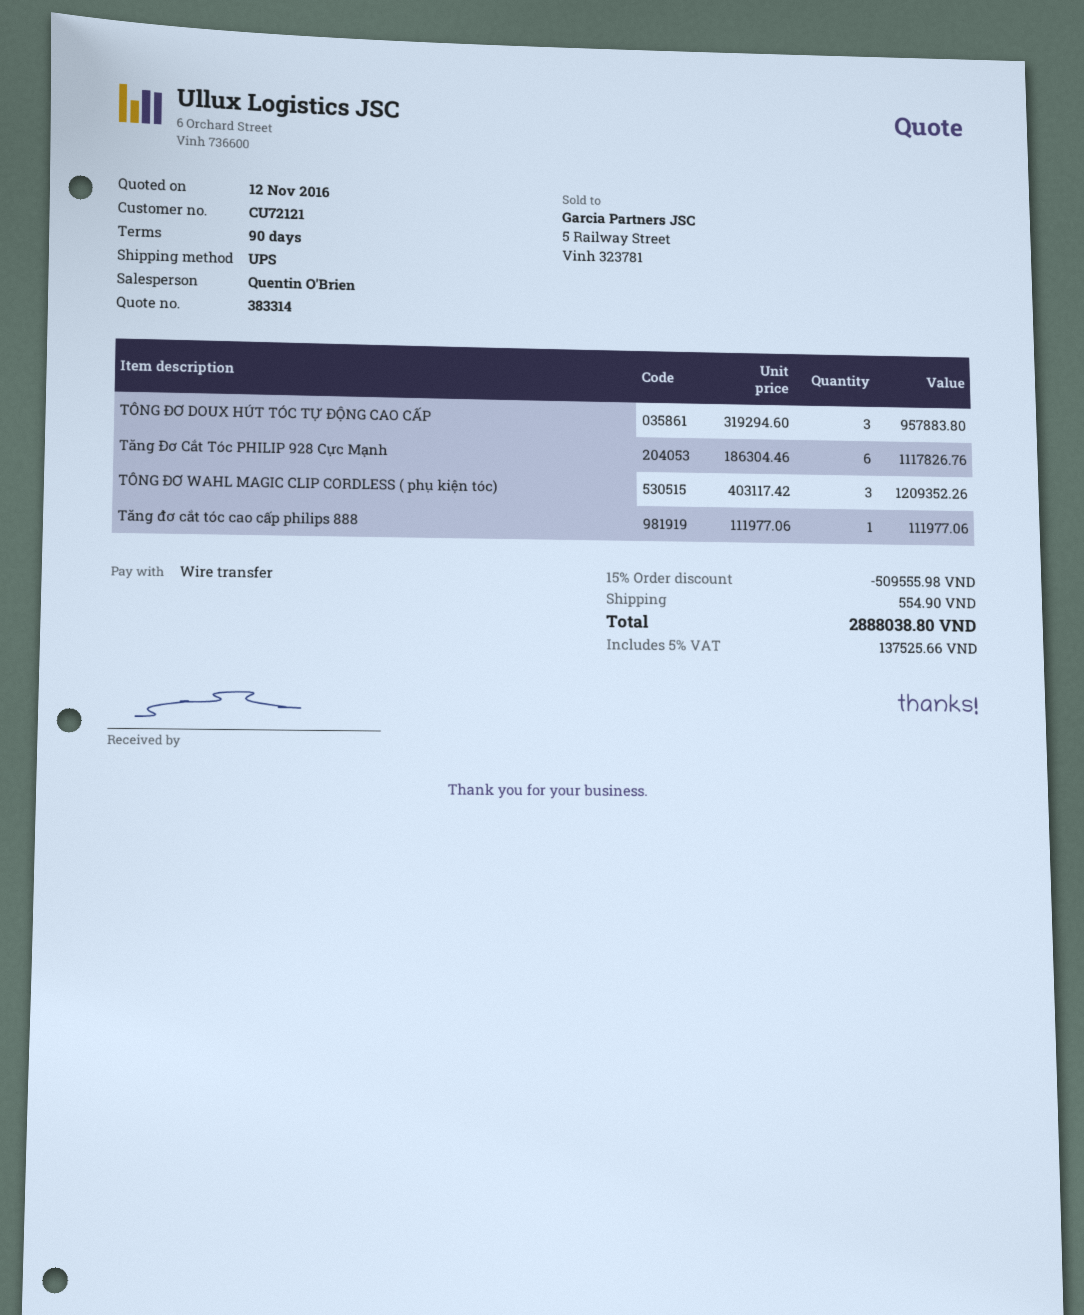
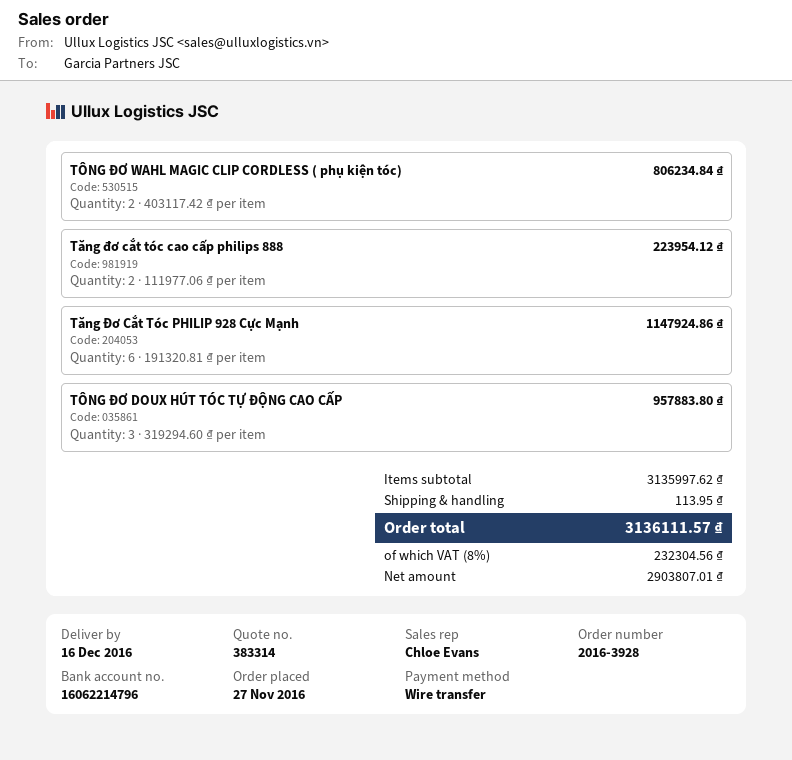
sales rep: Quentin O'Brien -> Chloe Evans
Tăng Đơ Cắt Tóc PHILIP 928 Cực Mạnh: 6 x 186304.46 = 1117826.76 -> 6 x 191320.81 = 1147924.86
TÔNG ĐƠ WAHL MAGIC CLIP CORDLESS ( phụ kiện tóc): 3 x 403117.42 = 1209352.26 -> 2 x 403117.42 = 806234.84
Tăng đơ cắt tóc cao cấp philips 888: 1 x 111977.06 = 111977.06 -> 2 x 111977.06 = 223954.12
discount: 15% = 509555.98 -> none
shipping: 554.90 -> 113.95
tax: 5% = 137525.66 -> 8% = 232304.56
total: 2888038.80 -> 3136111.57

